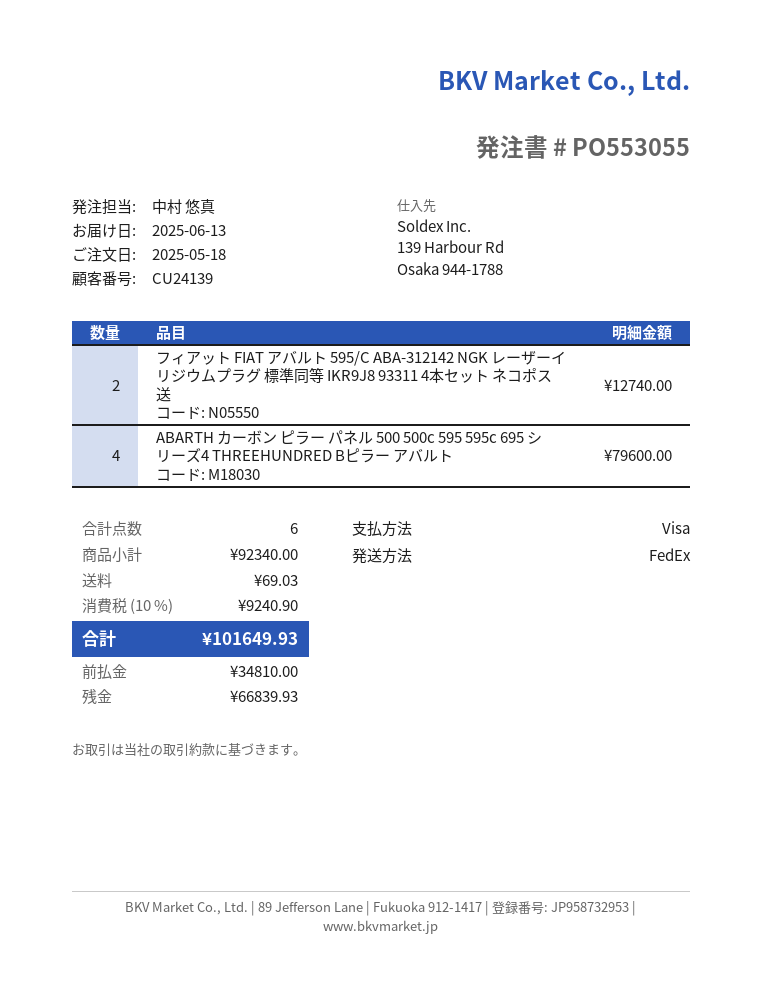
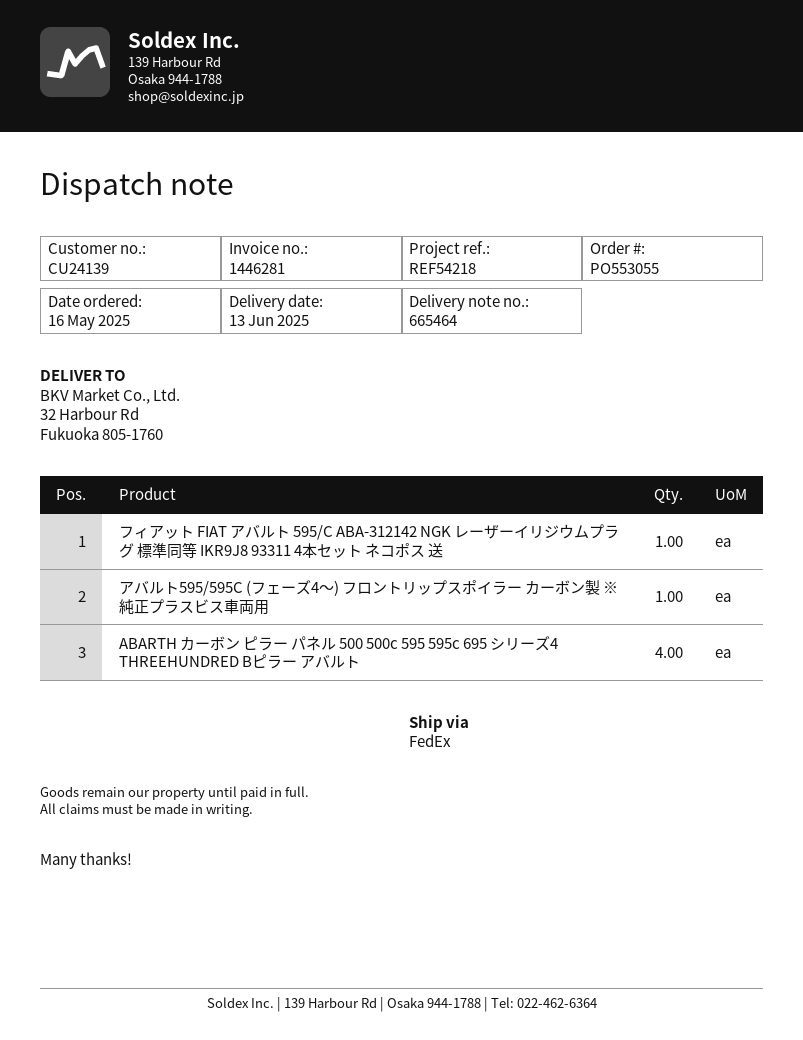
order date: 2025-05-18 -> 2025-05-16
フィアット FIAT アバルト 595/C ABA-312142 NGK レーザーイリジウムプラグ 標準同等 IKR9J8 93311 4本セット ネコポス 送: 2 -> 1
アバルト595/595C (フェーズ4〜) フロントリップスポイラー カーボン製 ※純正プラスビス車両用: none -> 1

